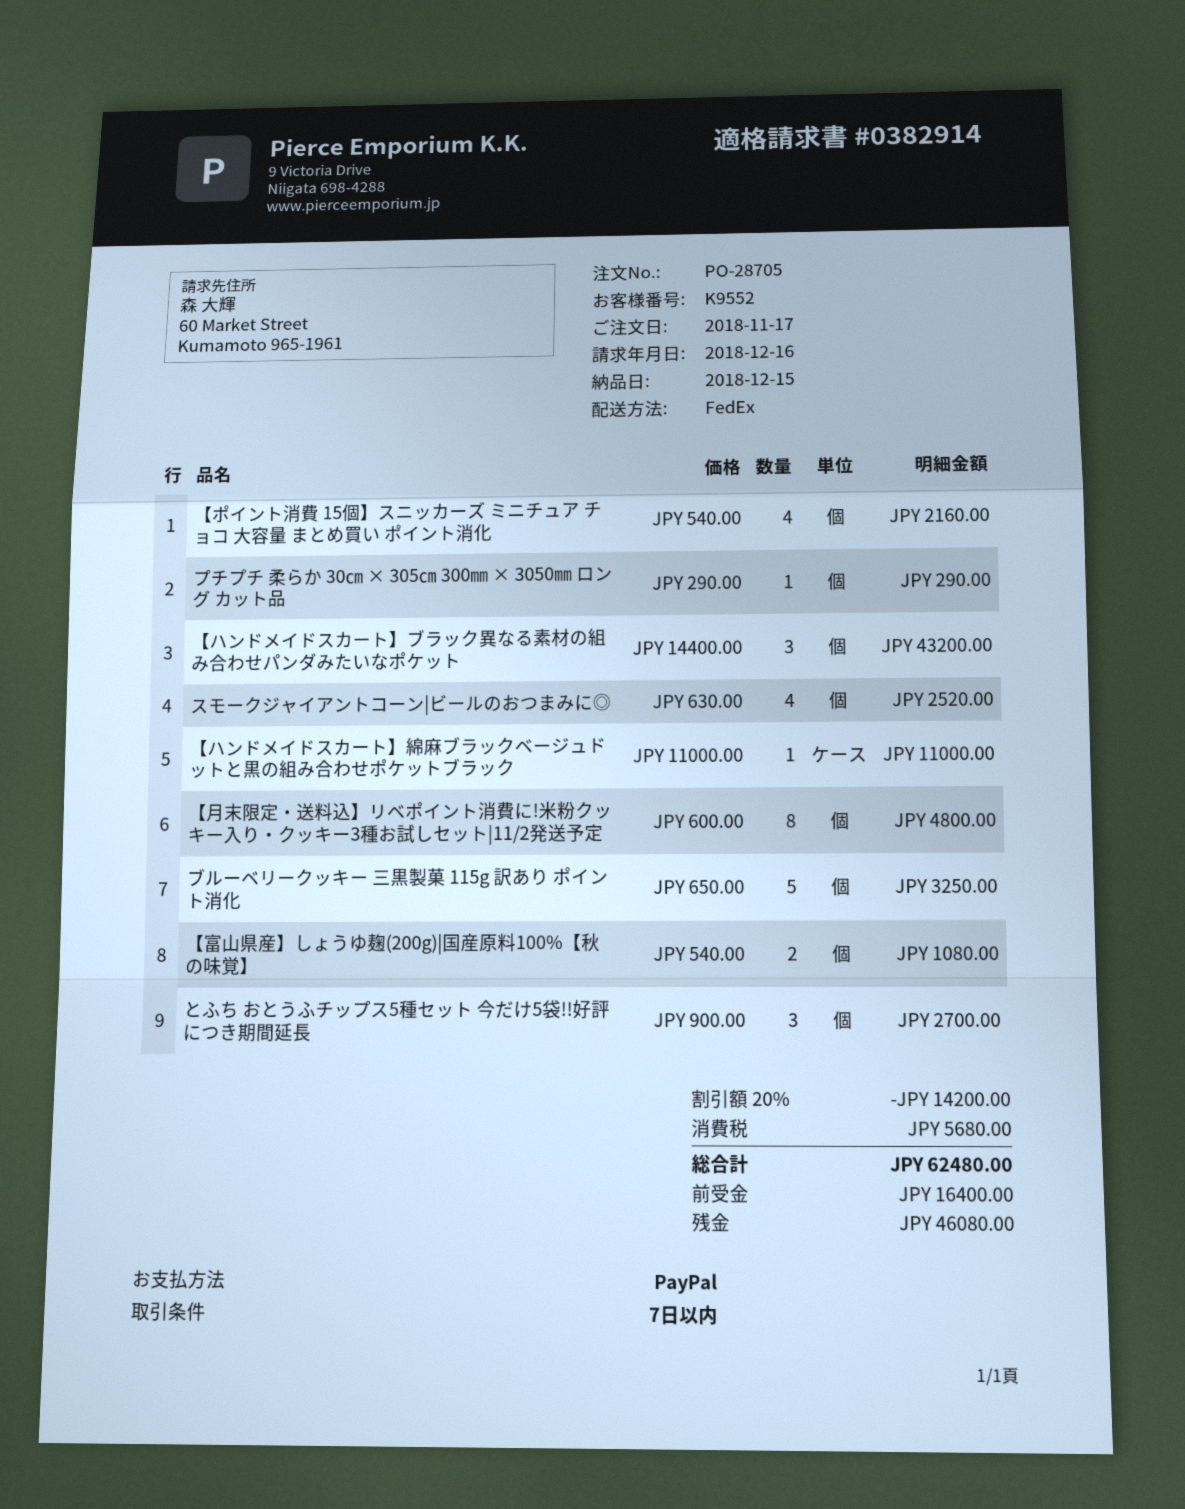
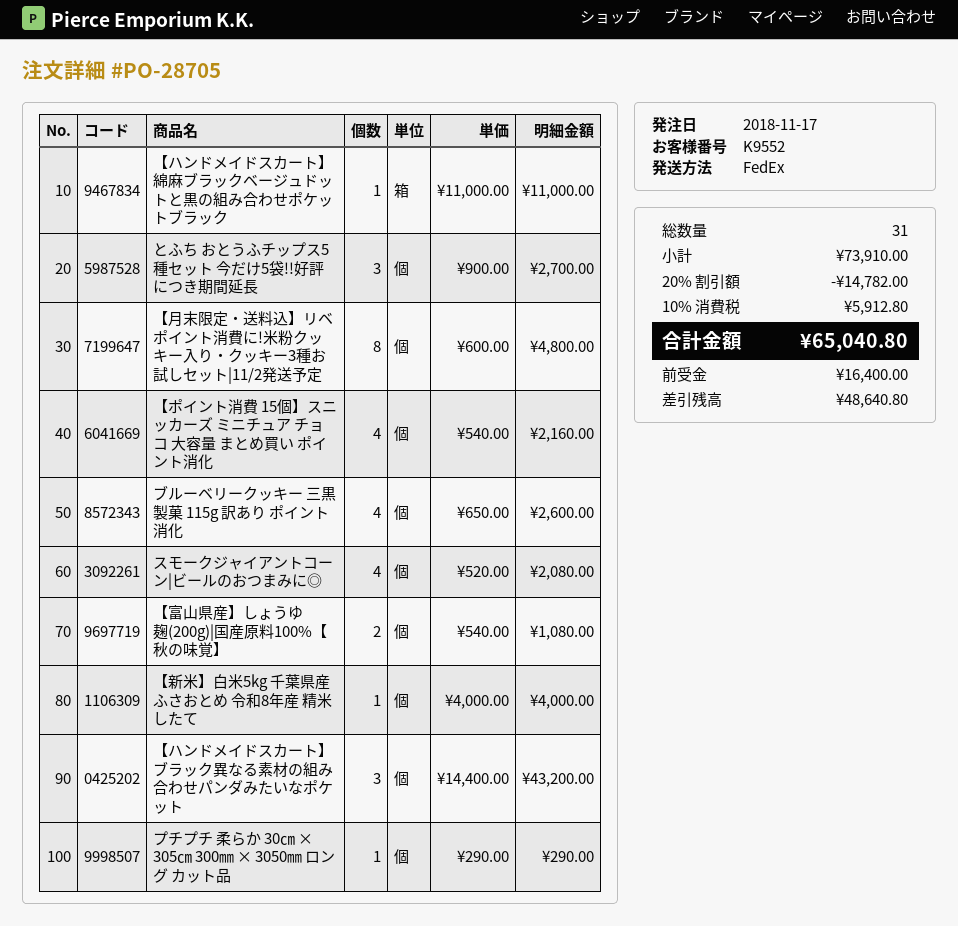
スモークジャイアントコーン|ビールのおつまみに◎: 4 x 630.00 = 2520.00 -> 4 x 520.00 = 2080.00
ブルーベリークッキー 三黒製菓 115g 訳あり ポイント消化: 5 x 650.00 = 3250.00 -> 4 x 650.00 = 2600.00
【新米】白米5kg 千葉県産 ふさおとめ 令和8年産 精米したて: none -> 1 x 4000.00 = 4000.00
discount: 20% = 14200.00 -> 20% = 14782.00
tax: 5680.00 -> 5912.80
total: 62480.00 -> 65040.80
balance: 46080.00 -> 48640.80

